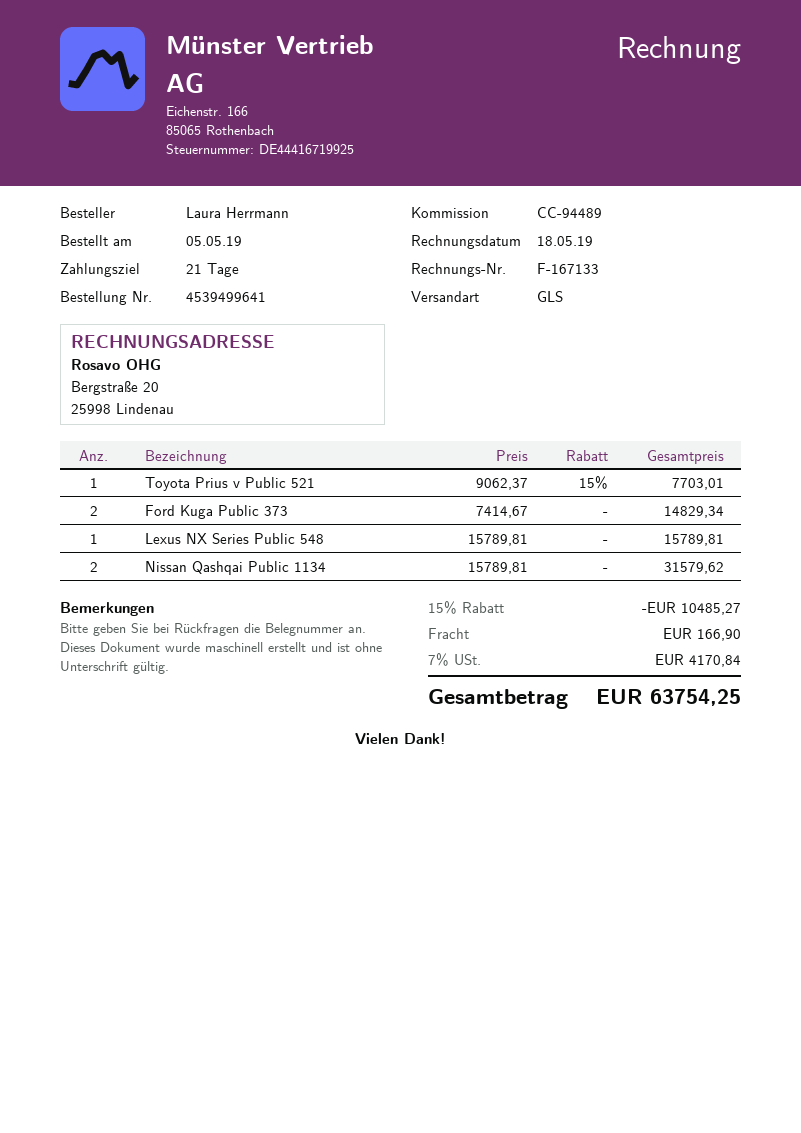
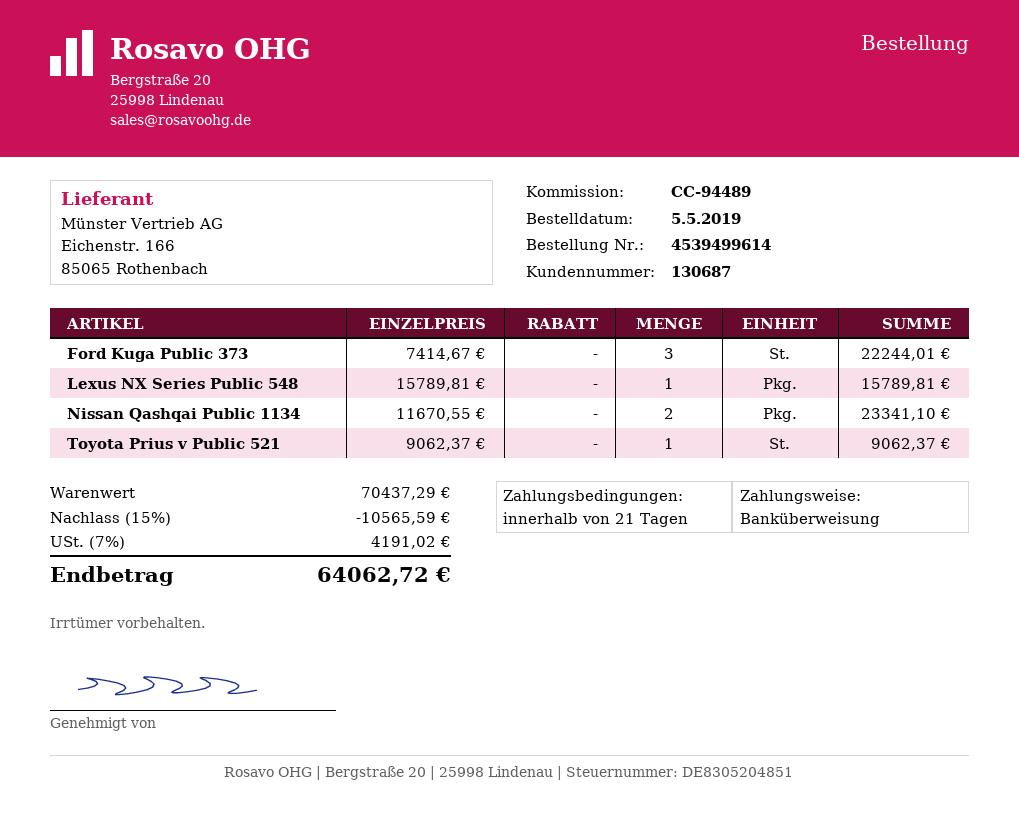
order number: 4539499641 -> 4539499614
Toyota Prius v Public 521: 1 x 9062.37 - 15% = 7703.01 -> 1 x 9062.37 = 9062.37
Ford Kuga Public 373: 2 x 7414.67 = 14829.34 -> 3 x 7414.67 = 22244.01
Nissan Qashqai Public 1134: 2 x 15789.81 = 31579.62 -> 2 x 11670.55 = 23341.10
discount: 15% = 10485.27 -> 15% = 10565.59
shipping: 166.90 -> none
tax: 7% = 4170.84 -> 7% = 4191.02
total: 63754.25 -> 64062.72

